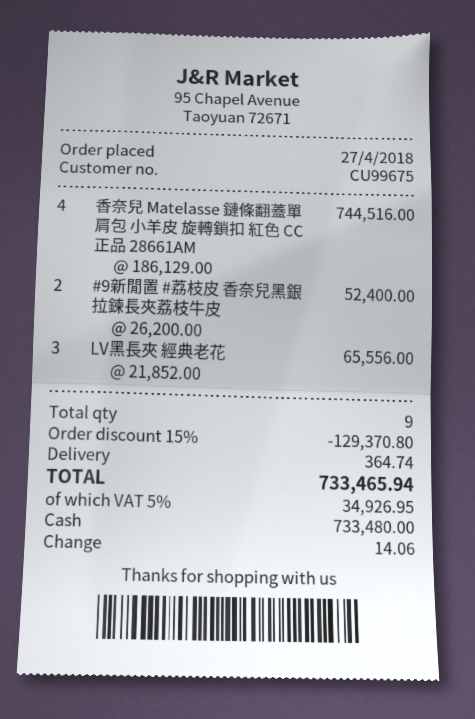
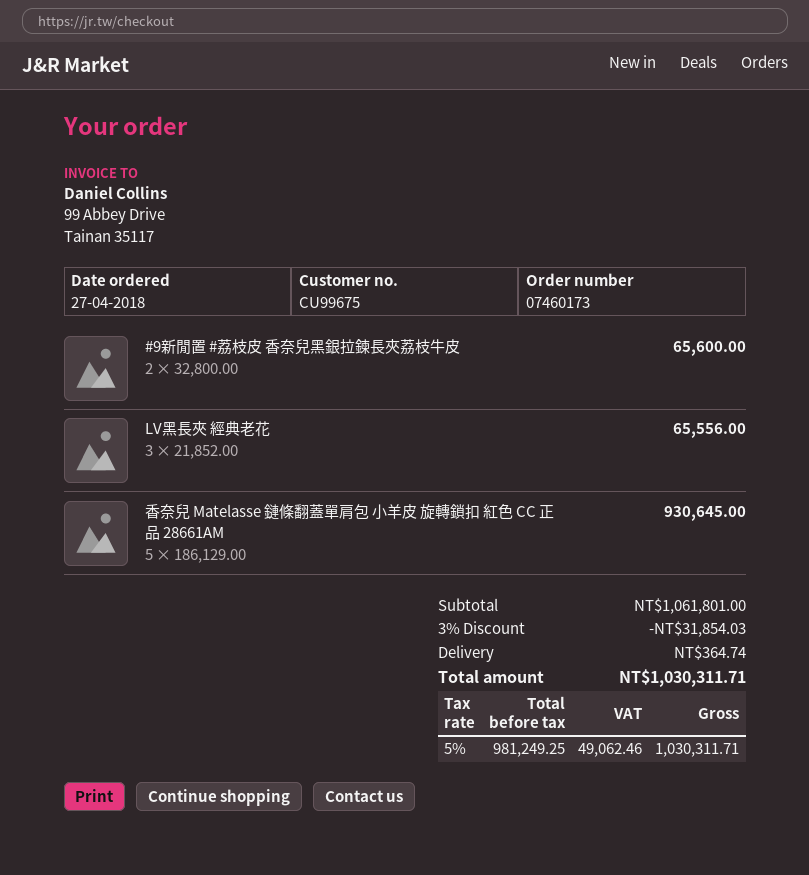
香奈兒 Matelasse 鏈條翻蓋單肩包 小羊皮 旋轉鎖扣 紅色 CC 正品 28661AM: 4 x 186129.00 = 744516.00 -> 5 x 186129.00 = 930645.00
#9新閒置 #荔枝皮 香奈兒黑銀拉鍊長夾荔枝牛皮: 2 x 26200.00 = 52400.00 -> 2 x 32800.00 = 65600.00
discount: 15% = 129370.80 -> 3% = 31854.03
tax: 5% = 34926.95 -> 5% = 49062.46
total: 733465.94 -> 1030311.71

